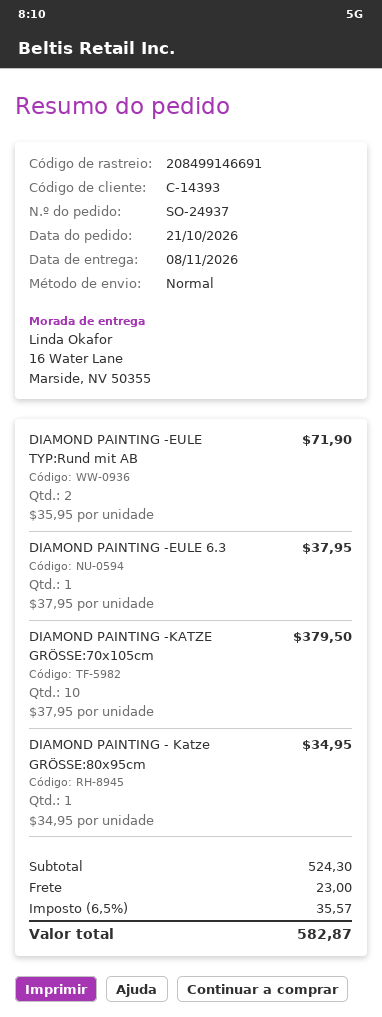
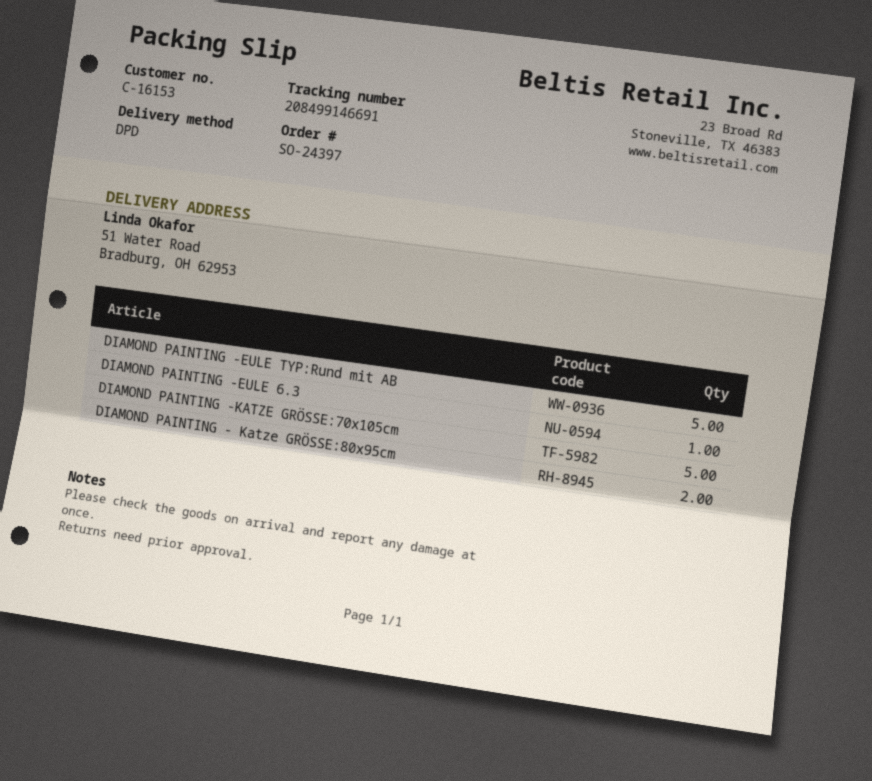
order number: SO-24937 -> SO-24397
customer number: C-14393 -> C-16153
shipping method: standard -> DPD
ship to: 16 Water Lane, Marside, NV 50355 -> 51 Water Road, Bradburg, OH 62953
DIAMOND PAINTING -EULE TYP:Rund mit AB: 2 -> 5
DIAMOND PAINTING -KATZE GRÖSSE:70x105cm: 10 -> 5
DIAMOND PAINTING - Katze GRÖSSE:80x95cm: 1 -> 2

